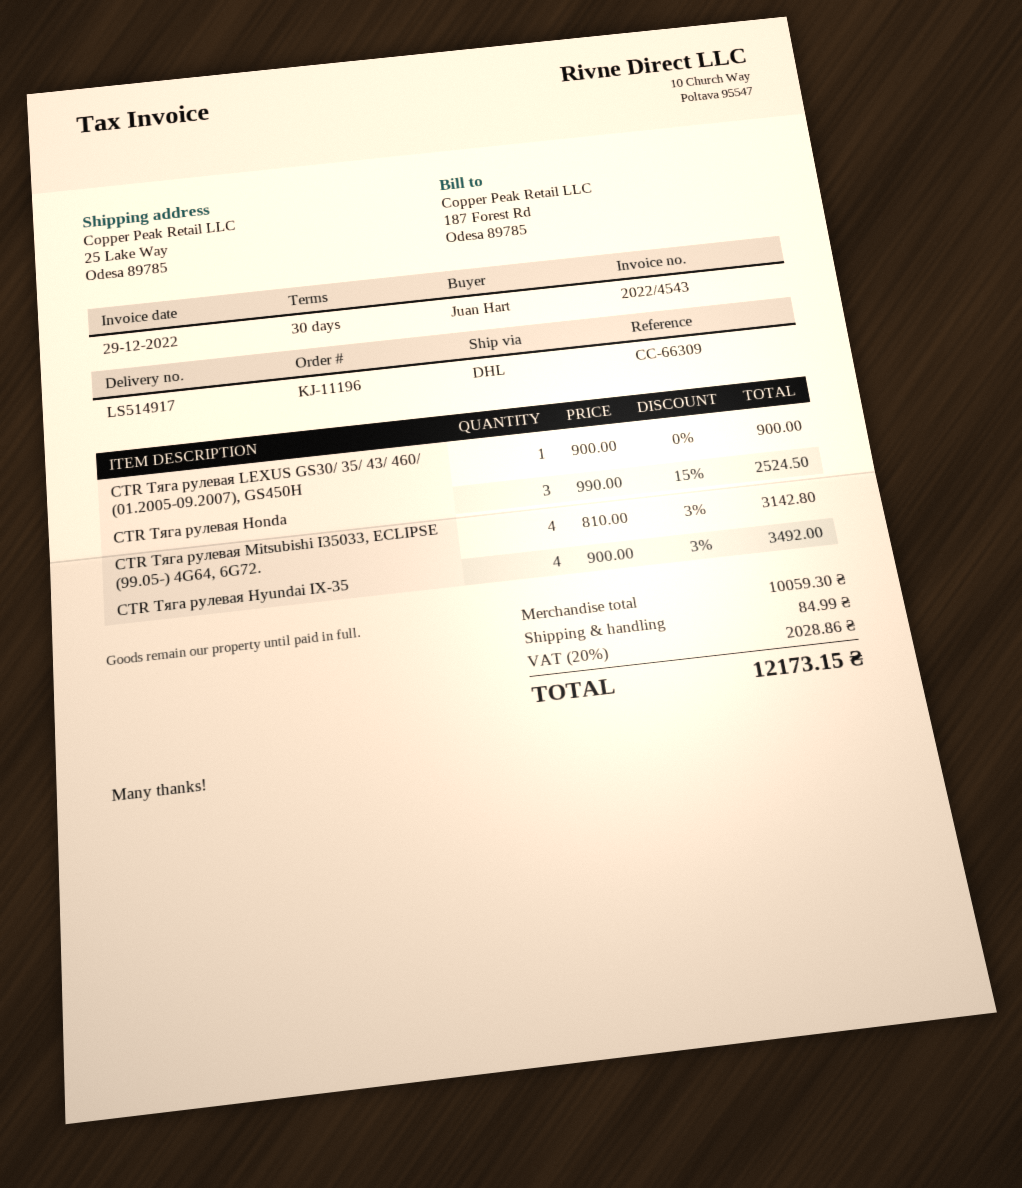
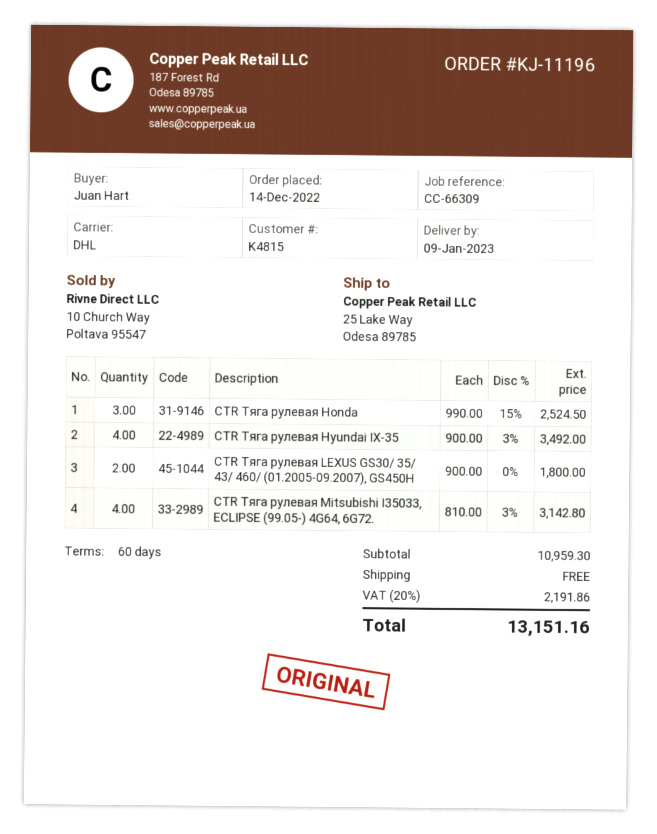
payment terms: 30 days -> 60 days
CTR Тяга рулевая LEXUS GS30/ 35/ 43/ 460/ (01.2005-09.2007), GS450H: 1 x 900.00 = 900.00 -> 2 x 900.00 = 1800.00
subtotal: 10059.30 -> 10959.30
shipping: 84.99 -> 0.00
tax: 20% = 2028.86 -> 20% = 2191.86
total: 12173.15 -> 13151.16

